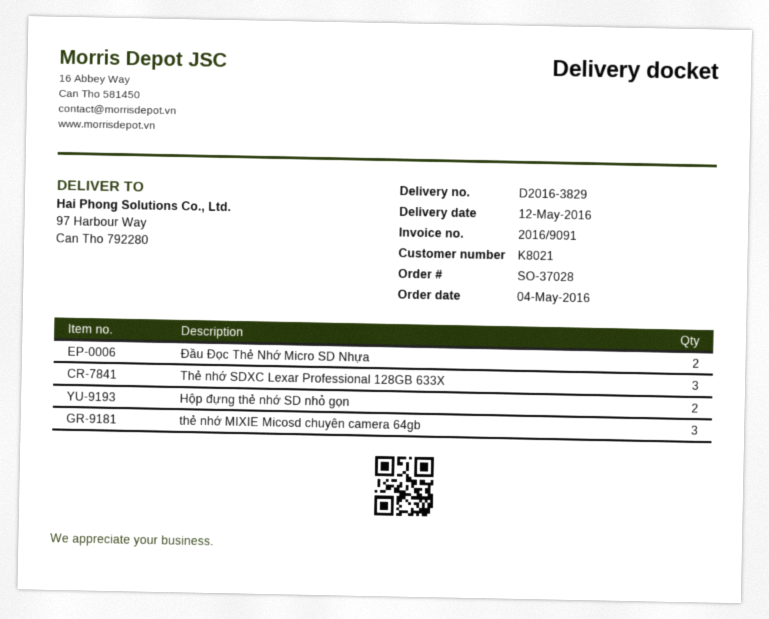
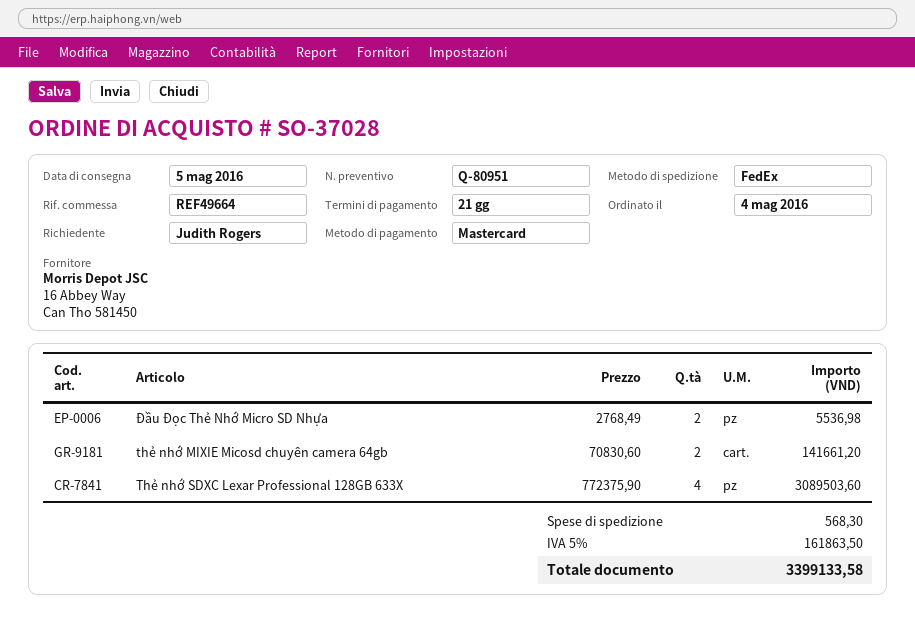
delivery date: 2016-05-12 -> 2016-05-05
Thẻ nhớ SDXC Lexar Professional 128GB 633X: 3 -> 4
Hộp đựng thẻ nhớ SD nhỏ gọn: 2 -> none
thẻ nhớ MIXIE Micosd chuyên camera 64gb: 3 -> 2

